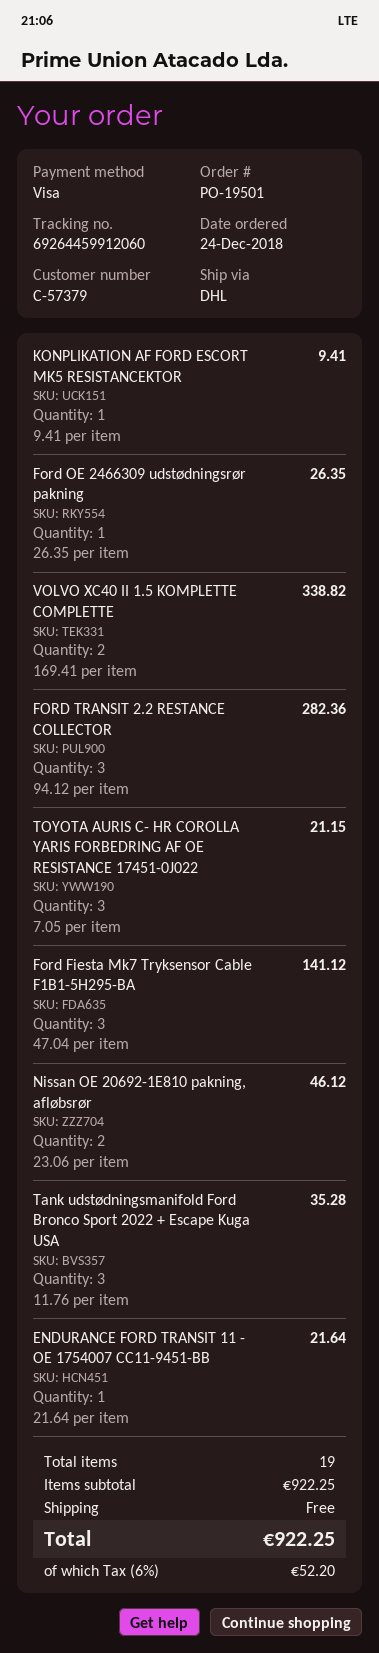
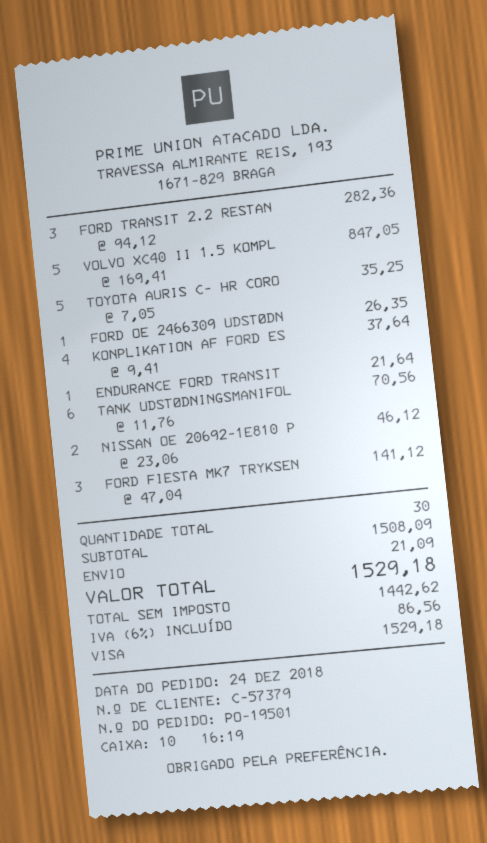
KONPLIKATION AF FORD ESCORT MK5 RESISTANCEKTOR: 1 x 9.41 = 9.41 -> 4 x 9.41 = 37.64
VOLVO XC40 II 1.5 KOMPLETTE COMPLETTE: 2 x 169.41 = 338.82 -> 5 x 169.41 = 847.05
TOYOTA AURIS C- HR COROLLA YARIS FORBEDRING AF OE RESISTANCE 17451-0J022: 3 x 7.05 = 21.15 -> 5 x 7.05 = 35.25
Tank udstødningsmanifold Ford Bronco Sport 2022 + Escape Kuga USA: 3 x 11.76 = 35.28 -> 6 x 11.76 = 70.56
total quantity: 19 -> 30
subtotal: 922.25 -> 1508.09
shipping: 0.00 -> 21.09
tax: 6% = 52.20 -> 6% = 86.56
total: 922.25 -> 1529.18

